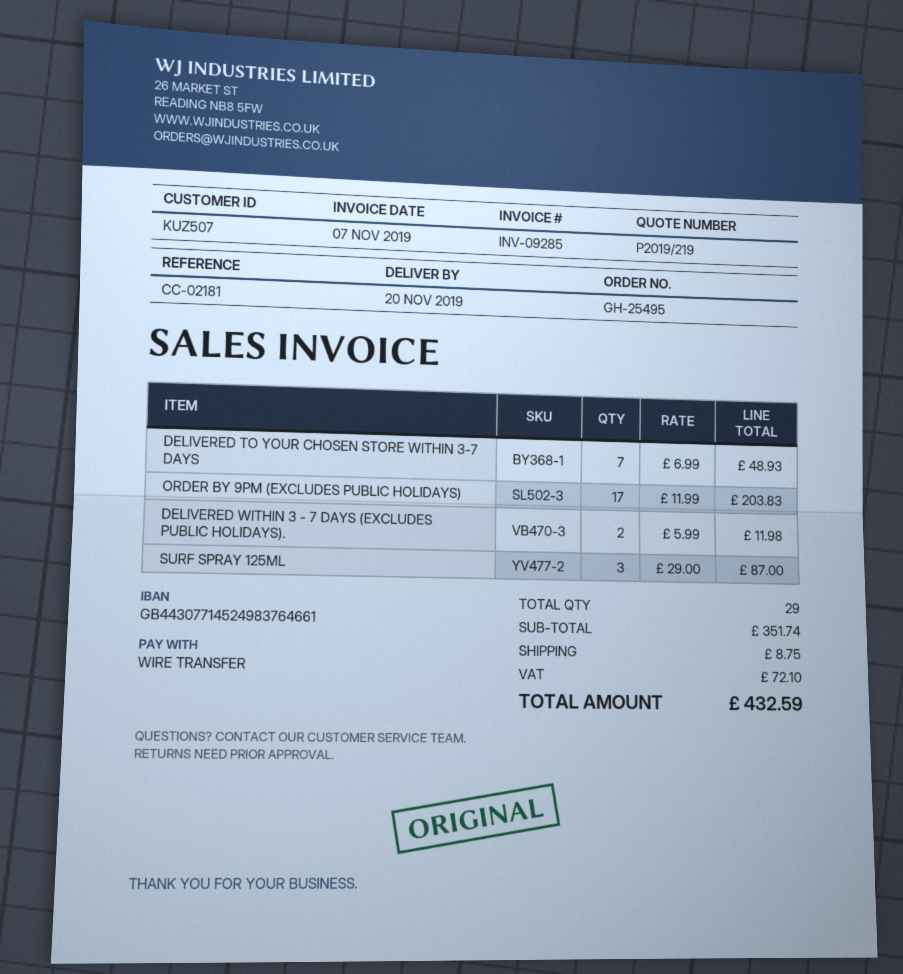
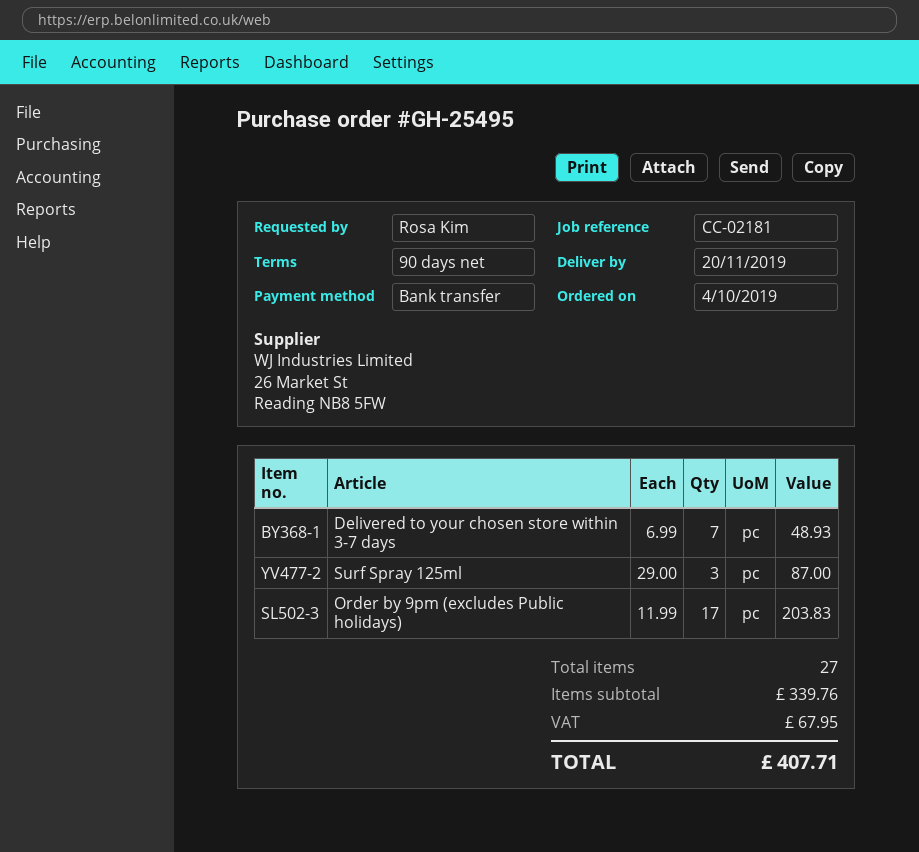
DELIVERED WITHIN 3 - 7 DAYS (EXCLUDES PUBLIC HOLIDAYS).: 2 x 5.99 = 11.98 -> none
total quantity: 29 -> 27
subtotal: 351.74 -> 339.76
shipping: 8.75 -> none
tax: 72.10 -> 67.95
total: 432.59 -> 407.71

